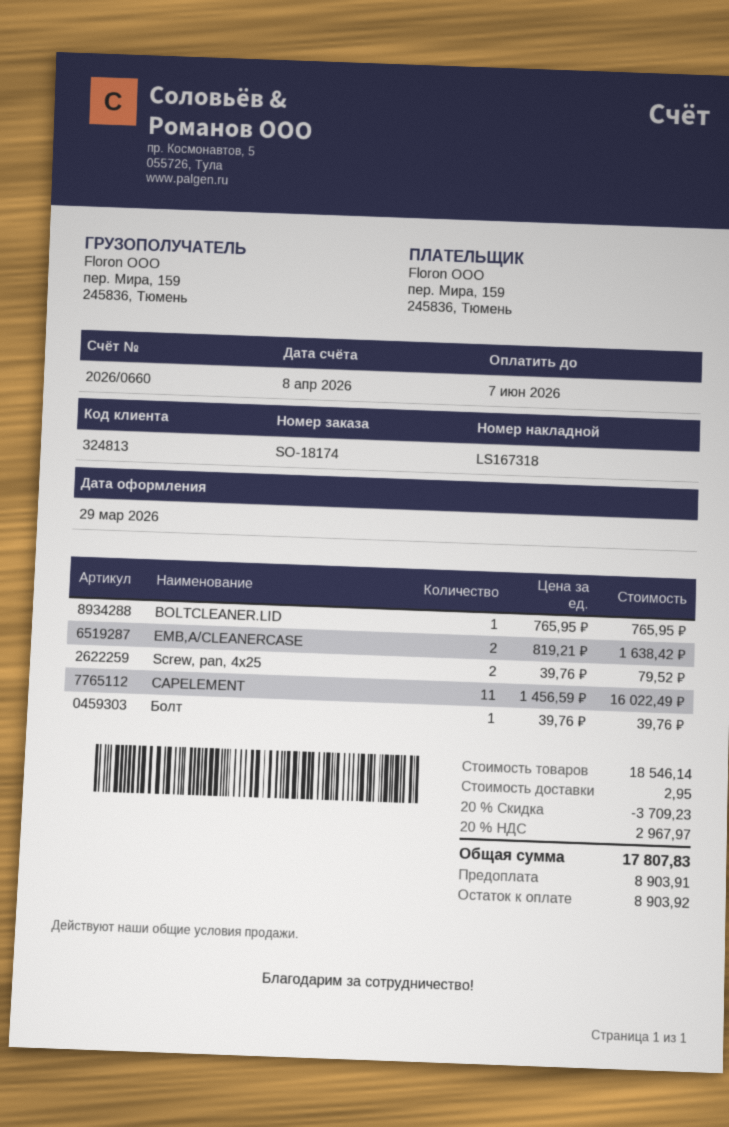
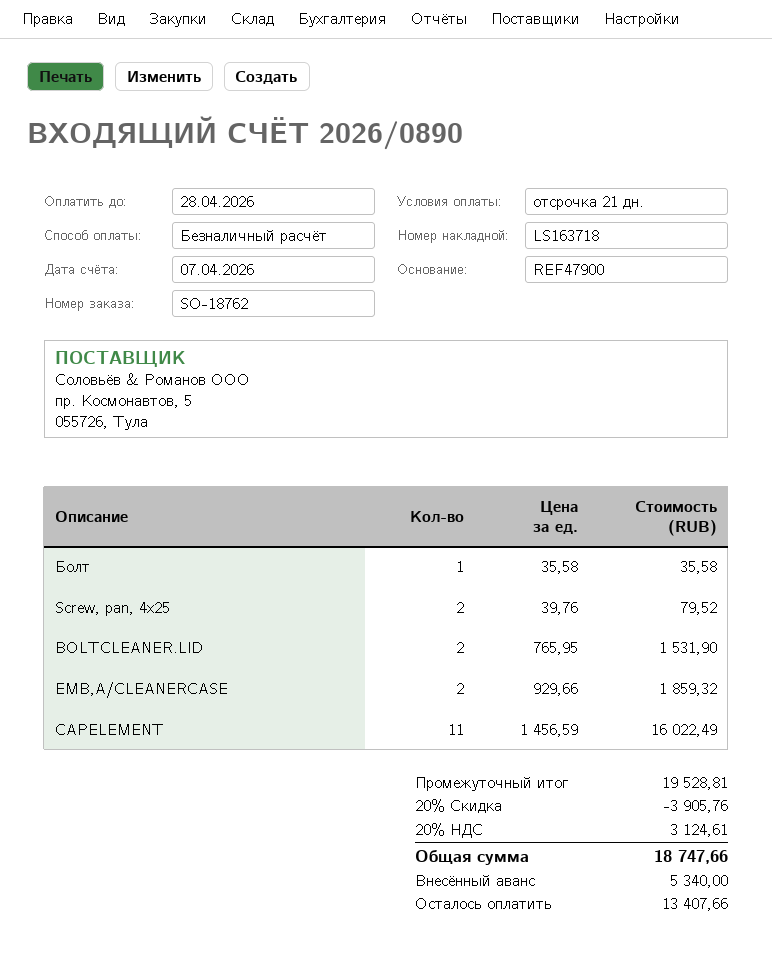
order number: SO-18174 -> SO-18762
delivery note number: LS167318 -> LS163718
invoice number: 2026/0660 -> 2026/0890
invoice date: 2026-04-08 -> 2026-04-07
due date: 2026-06-07 -> 2026-04-28
BOLTCLEANER.LID: 1 x 765.95 = 765.95 -> 2 x 765.95 = 1531.90
EMB,A/CLEANERCASE: 2 x 819.21 = 1638.42 -> 2 x 929.66 = 1859.32
Болт: 1 x 39.76 = 39.76 -> 1 x 35.58 = 35.58
subtotal: 18546.14 -> 19528.81
discount: 20% = 3709.23 -> 20% = 3905.76
shipping: 2.95 -> none
tax: 20% = 2967.97 -> 20% = 3124.61
total: 17807.83 -> 18747.66
deposit: 8903.91 -> 5340.00
balance: 8903.92 -> 13407.66

